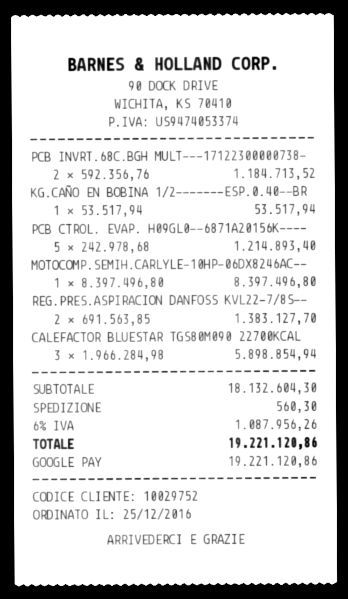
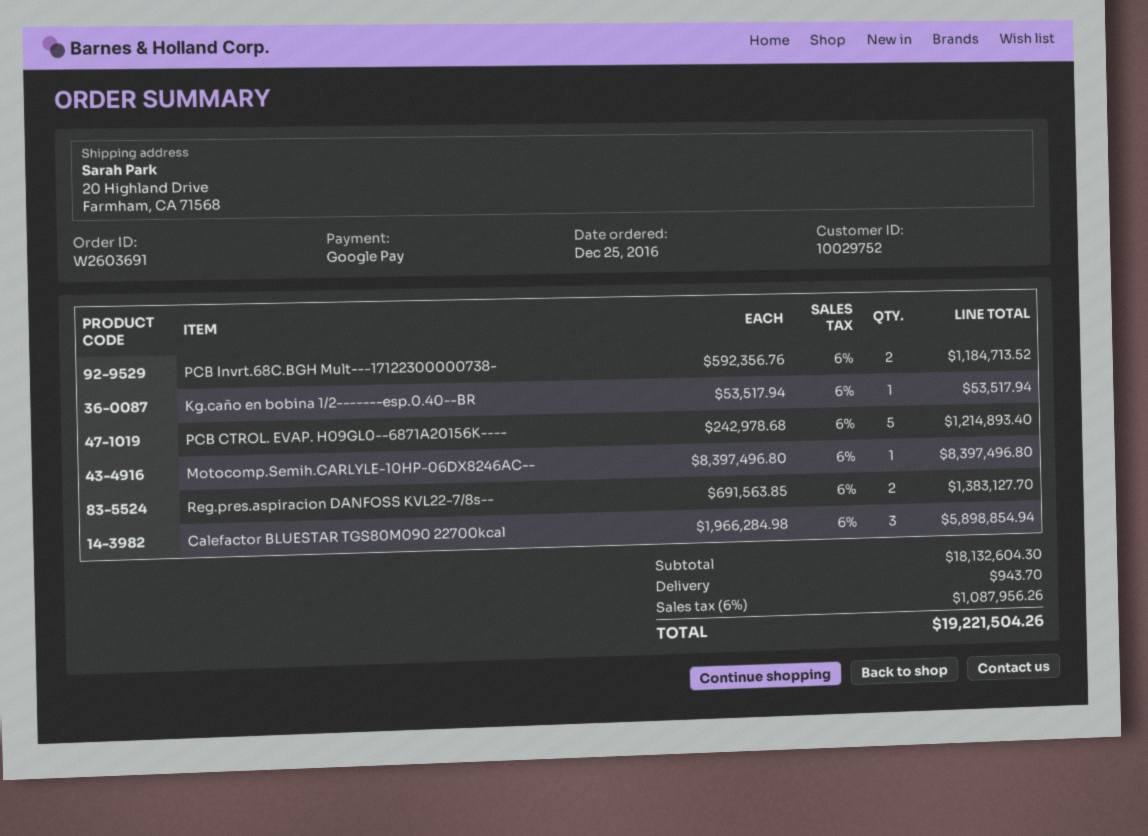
shipping: 560.30 -> 943.70
total: 19221120.86 -> 19221504.26

